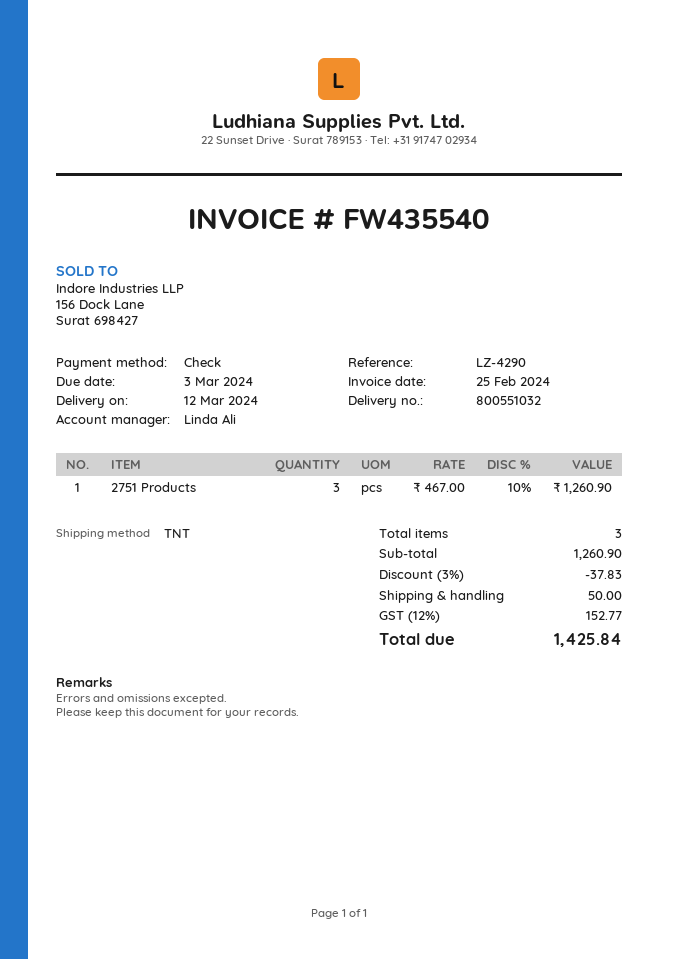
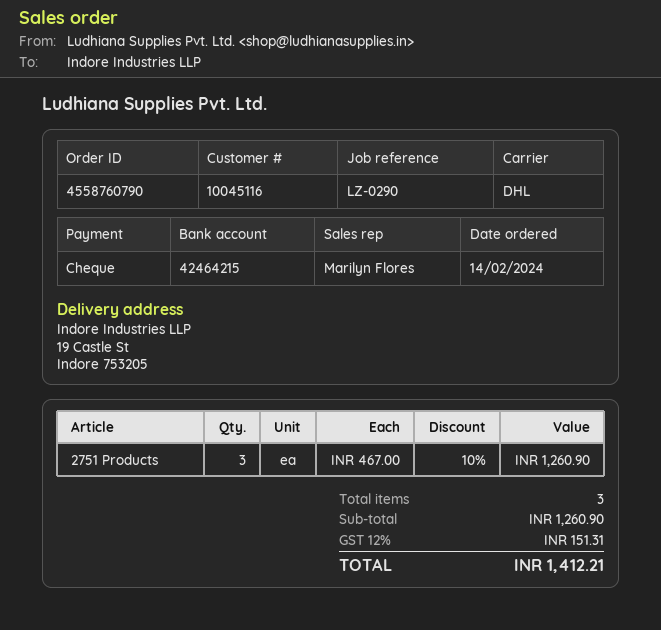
reference: LZ-4290 -> LZ-0290
sales rep: Linda Ali -> Marilyn Flores
shipping method: TNT -> DHL
discount: 3% = 37.83 -> none
shipping: 50.00 -> none
tax: 12% = 152.77 -> 12% = 151.31
total: 1425.84 -> 1412.21

